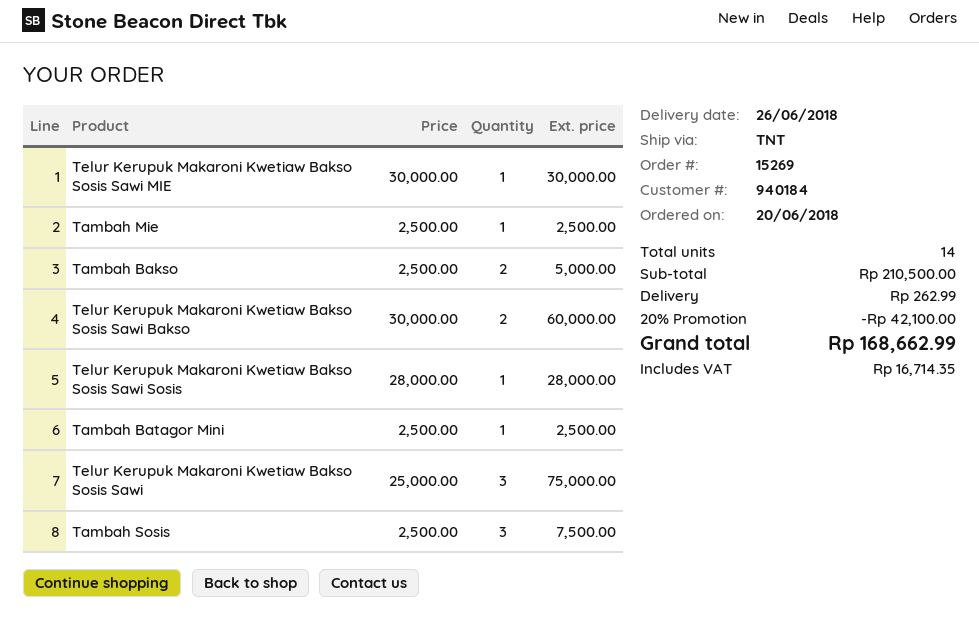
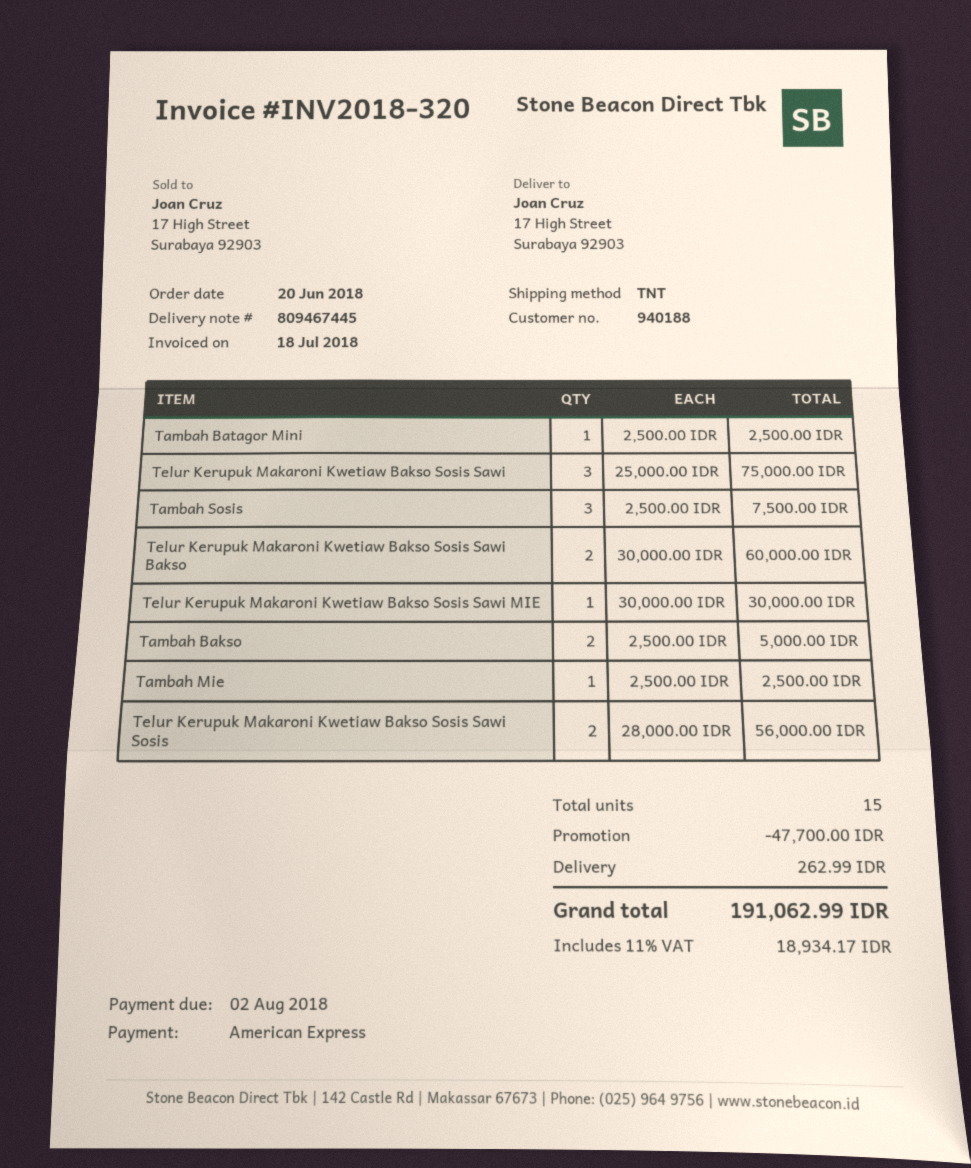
customer number: 940184 -> 940188
Telur Kerupuk Makaroni Kwetiaw Bakso Sosis Sawi Sosis: 1 x 28000.00 = 28000.00 -> 2 x 28000.00 = 56000.00
total quantity: 14 -> 15
discount: 42100.00 -> 47700.00
tax: 16714.35 -> 18934.17
total: 168662.99 -> 191062.99

